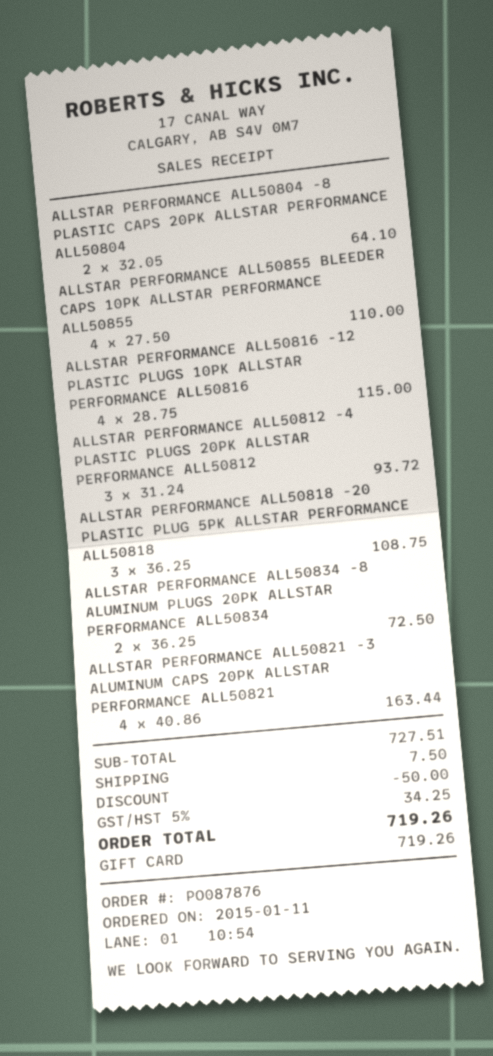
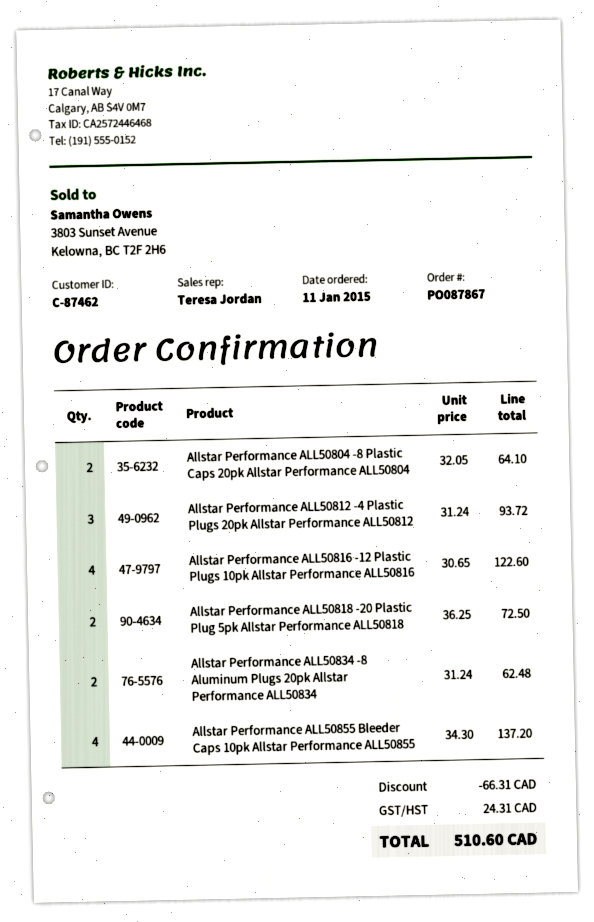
order number: PO087876 -> PO087867
ALLSTAR PERFORMANCE ALL50855 BLEEDER CAPS 10PK ALLSTAR PERFORMANCE ALL50855: 4 x 27.50 = 110.00 -> 4 x 34.30 = 137.20
ALLSTAR PERFORMANCE ALL50816 -12 PLASTIC PLUGS 10PK ALLSTAR PERFORMANCE ALL50816: 4 x 28.75 = 115.00 -> 4 x 30.65 = 122.60
ALLSTAR PERFORMANCE ALL50818 -20 PLASTIC PLUG 5PK ALLSTAR PERFORMANCE ALL50818: 3 x 36.25 = 108.75 -> 2 x 36.25 = 72.50
ALLSTAR PERFORMANCE ALL50834 -8 ALUMINUM PLUGS 20PK ALLSTAR PERFORMANCE ALL50834: 2 x 36.25 = 72.50 -> 2 x 31.24 = 62.48
ALLSTAR PERFORMANCE ALL50821 -3 ALUMINUM CAPS 20PK ALLSTAR PERFORMANCE ALL50821: 4 x 40.86 = 163.44 -> none
discount: 50.00 -> 66.31
shipping: 7.50 -> none
tax: 34.25 -> 24.31
total: 719.26 -> 510.60

